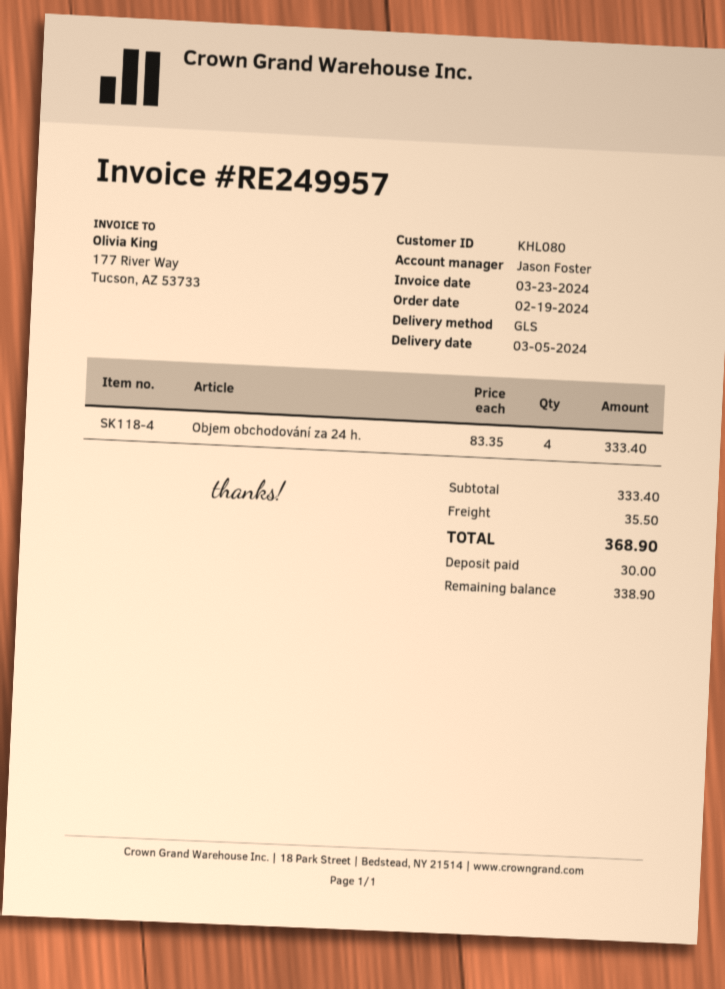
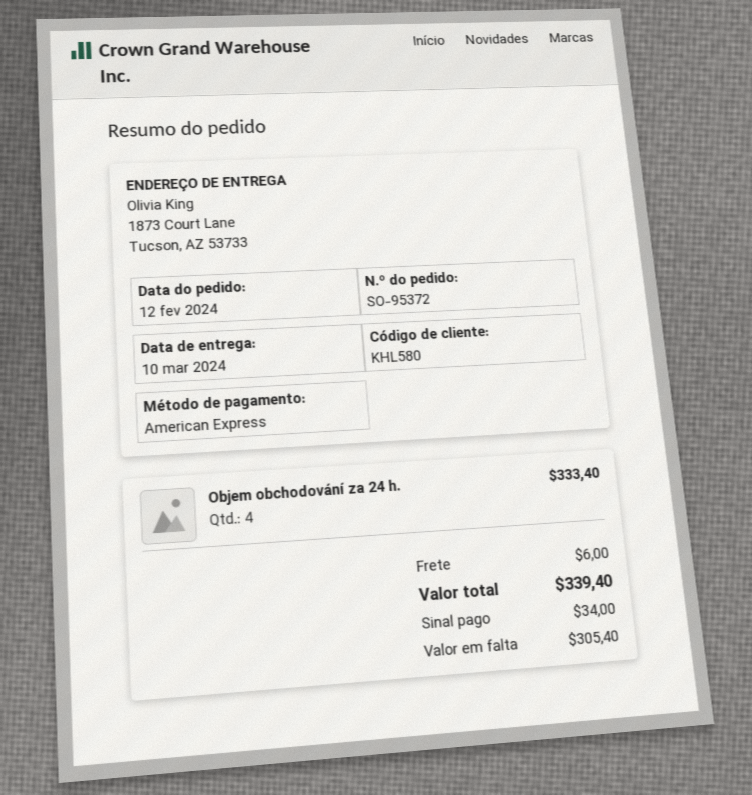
order date: 2024-02-19 -> 2024-02-12
delivery date: 2024-03-05 -> 2024-03-10
customer number: KHL080 -> KHL580
shipping: 35.50 -> 6.00
total: 368.90 -> 339.40
deposit: 30.00 -> 34.00
balance: 338.90 -> 305.40

